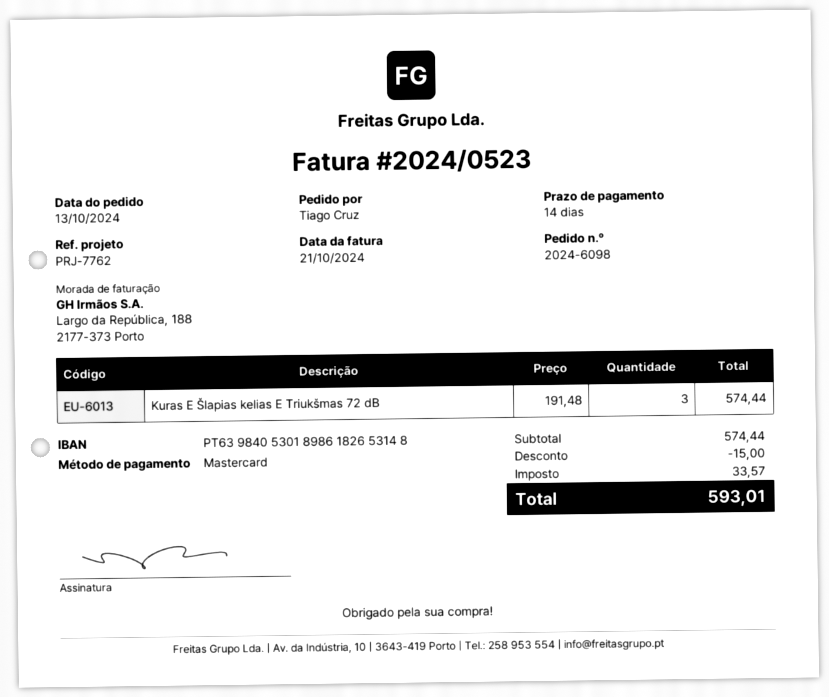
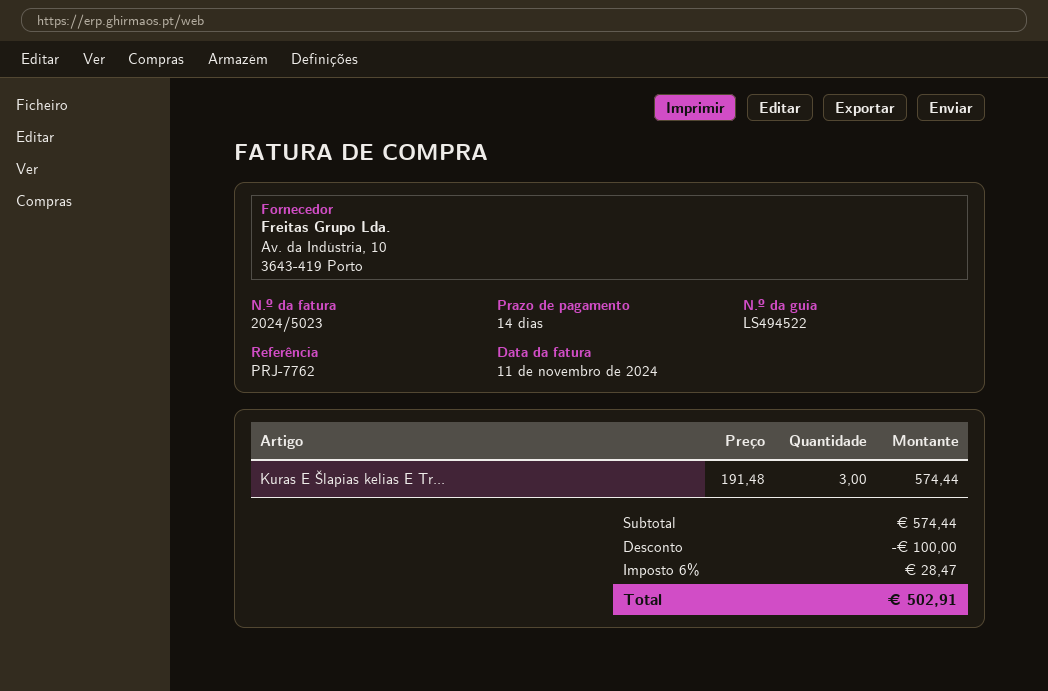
invoice number: 2024/0523 -> 2024/5023
invoice date: 2024-10-21 -> 2024-11-11
discount: 15.00 -> 100.00
tax: 33.57 -> 28.47
total: 593.01 -> 502.91

